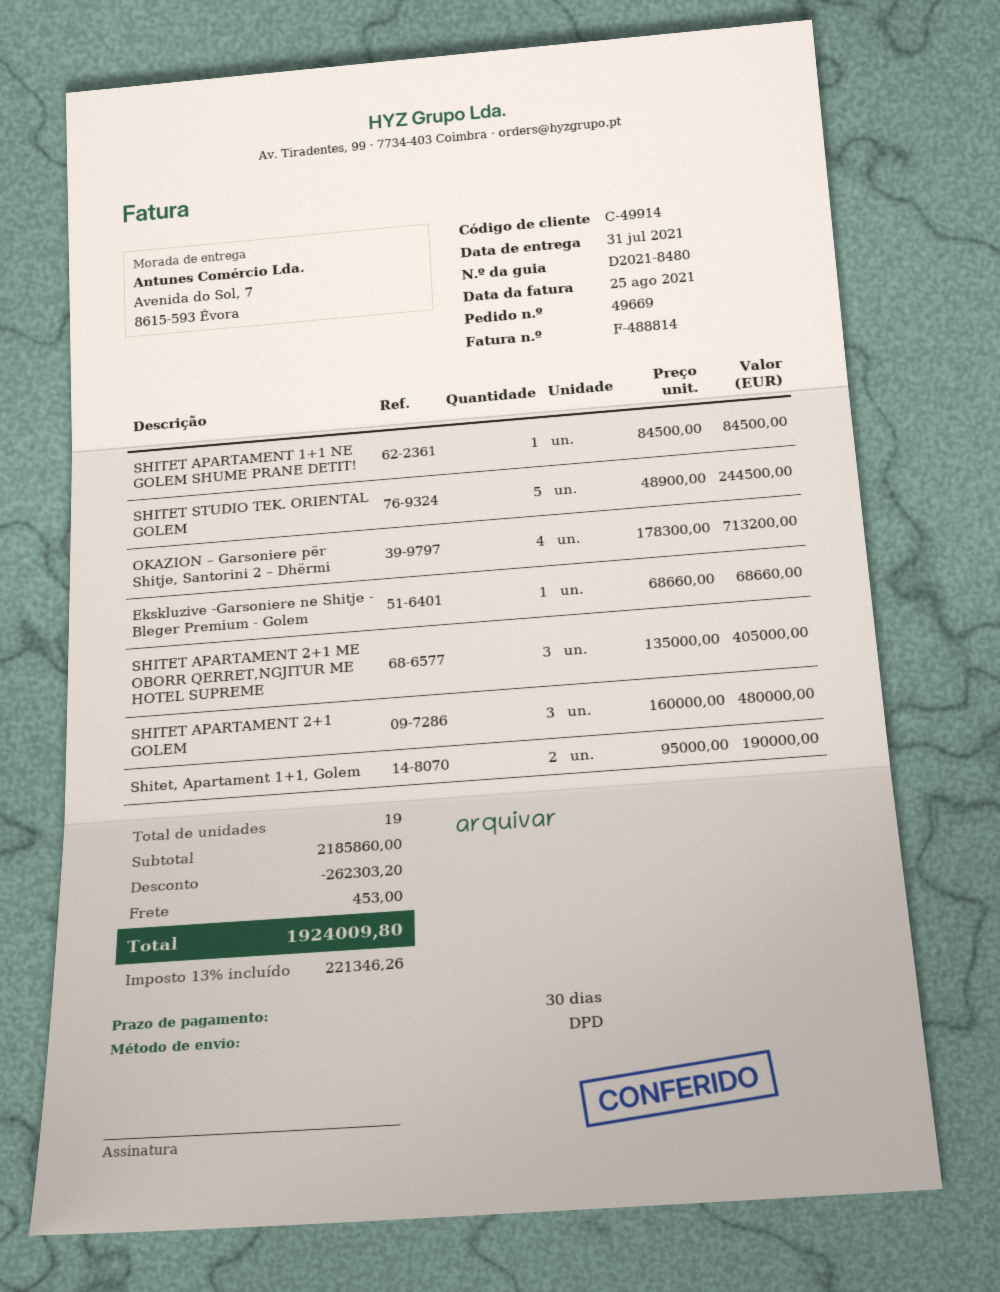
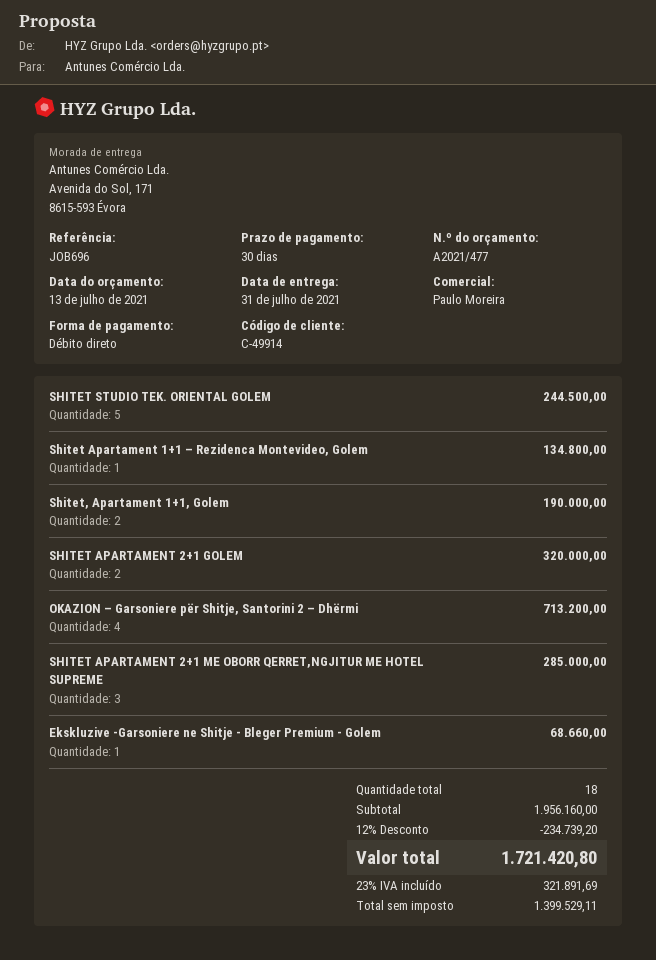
ship to: Avenida do Sol, 7, 8615-593 Évora -> Avenida do Sol, 171, 8615-593 Évora
SHITET APARTAMENT 1+1 NE GOLEM SHUME PRANE DETIT!: 1 for 84500.00 -> none
SHITET APARTAMENT 2+1 ME OBORR QERRET,NGJITUR ME HOTEL SUPREME: 3 for 405000.00 -> 3 for 285000.00
SHITET APARTAMENT 2+1 GOLEM: 3 for 480000.00 -> 2 for 320000.00
Shitet Apartament 1+1 – Rezidenca Montevideo, Golem: none -> 1 for 134800.00
total quantity: 19 -> 18
subtotal: 2185860.00 -> 1956160.00
discount: 262303.20 -> 234739.20
shipping: 453.00 -> none
tax: 13% = 221346.26 -> 23% = 321891.69
total: 1924009.80 -> 1721420.80

